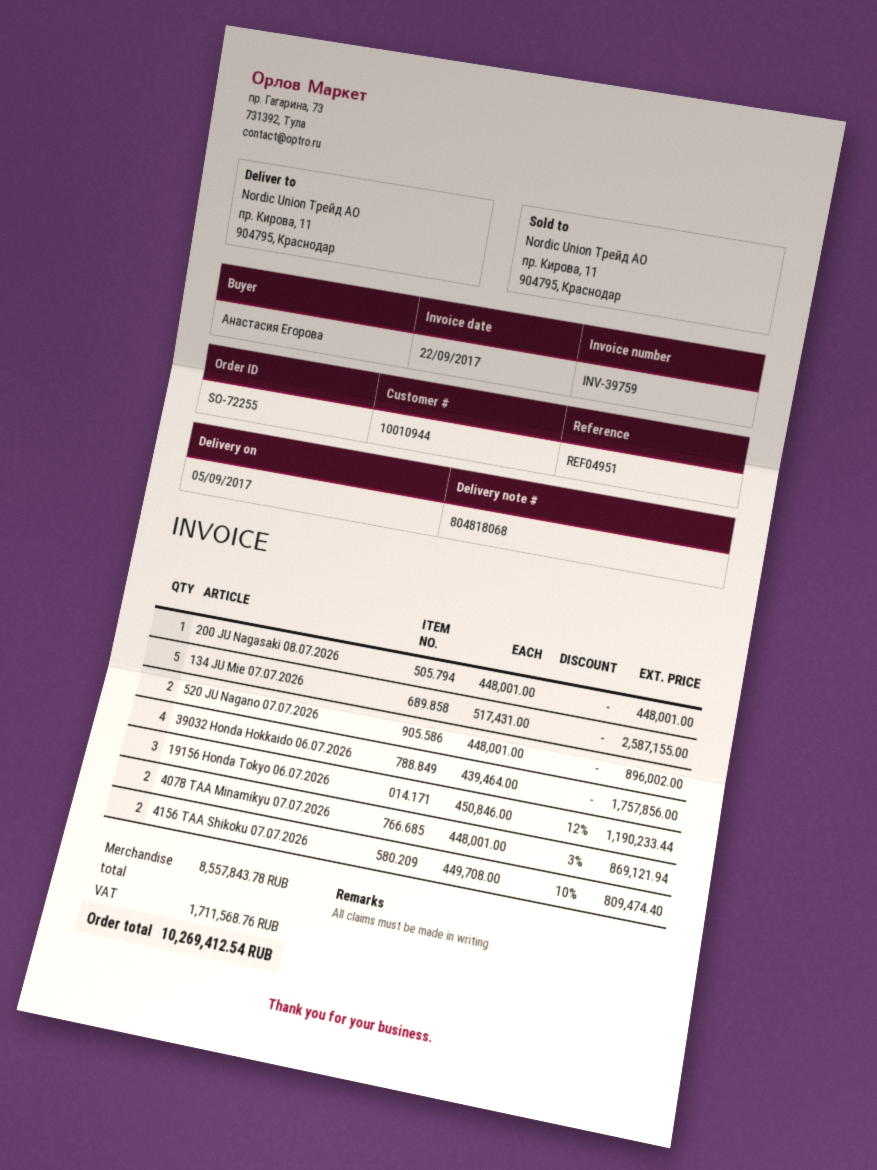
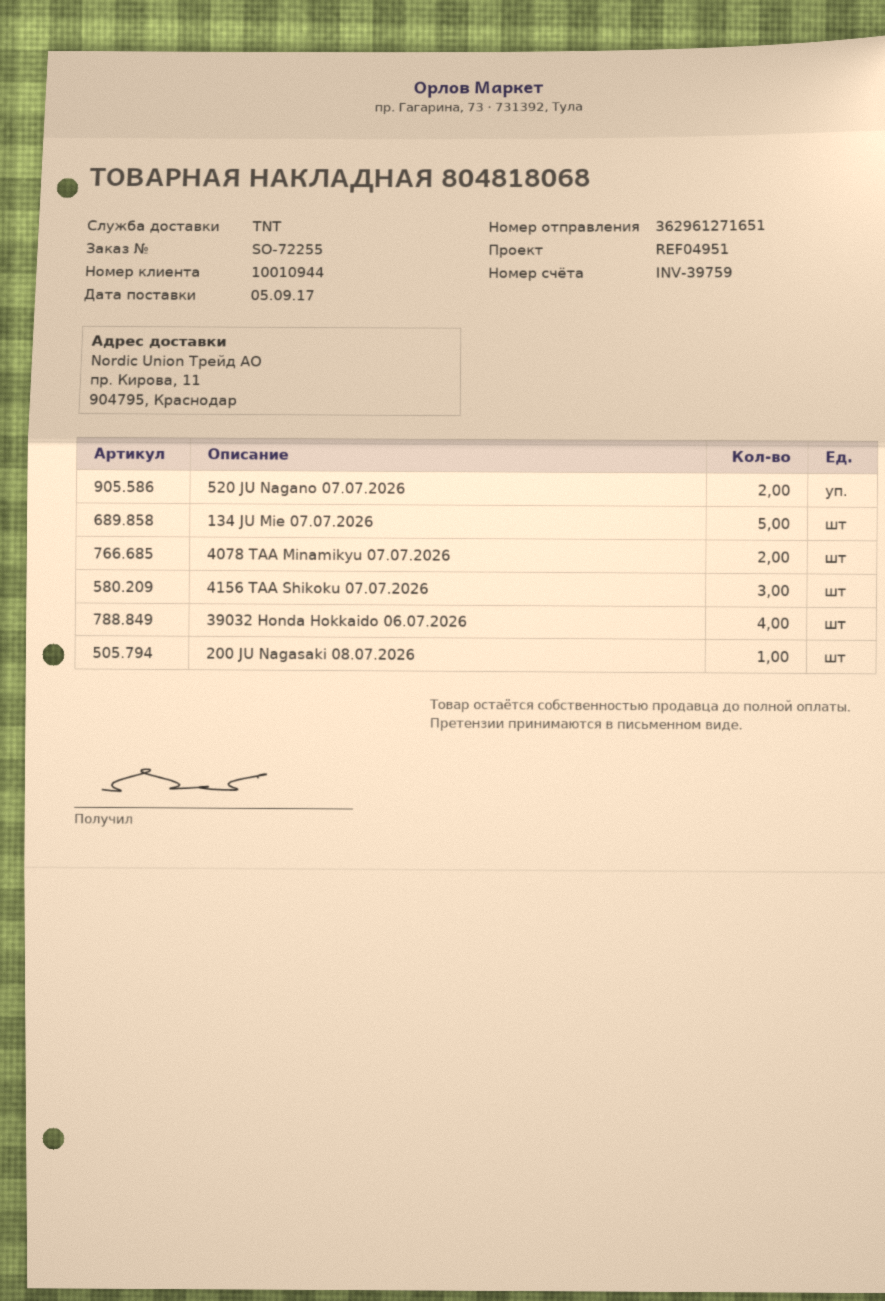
19156 Honda Tokyo 06.07.2026: 3 -> none
4156 TAA Shikoku 07.07.2026: 2 -> 3

